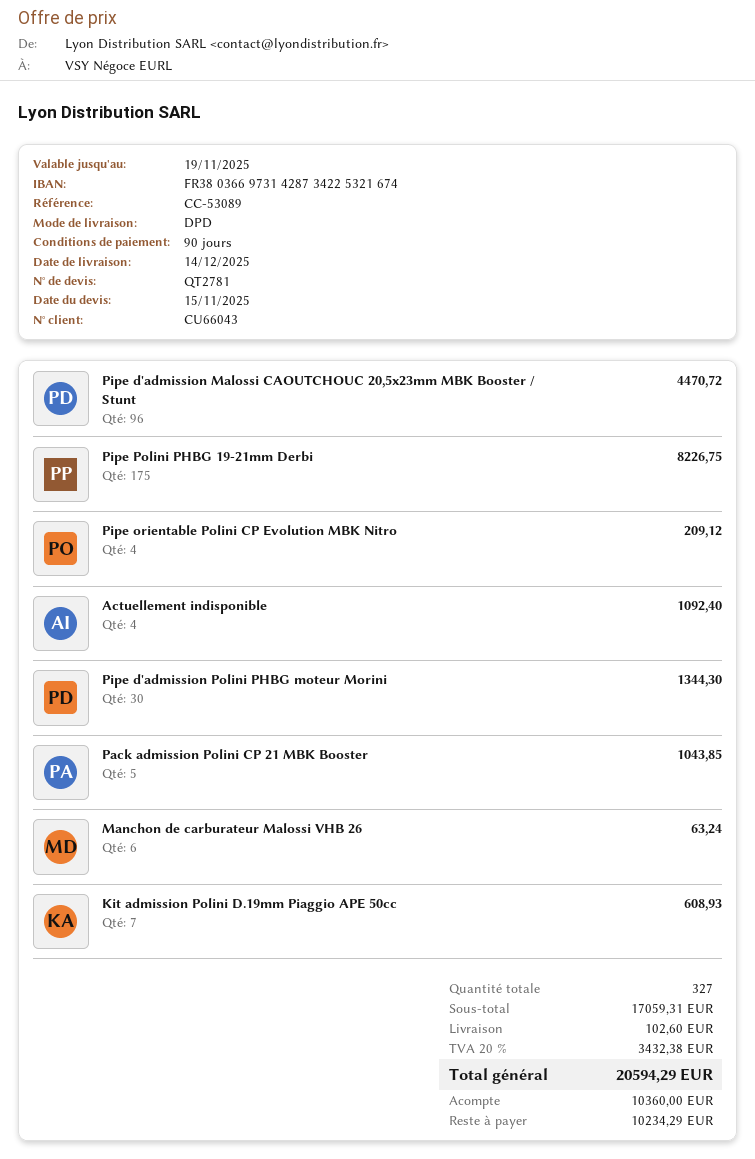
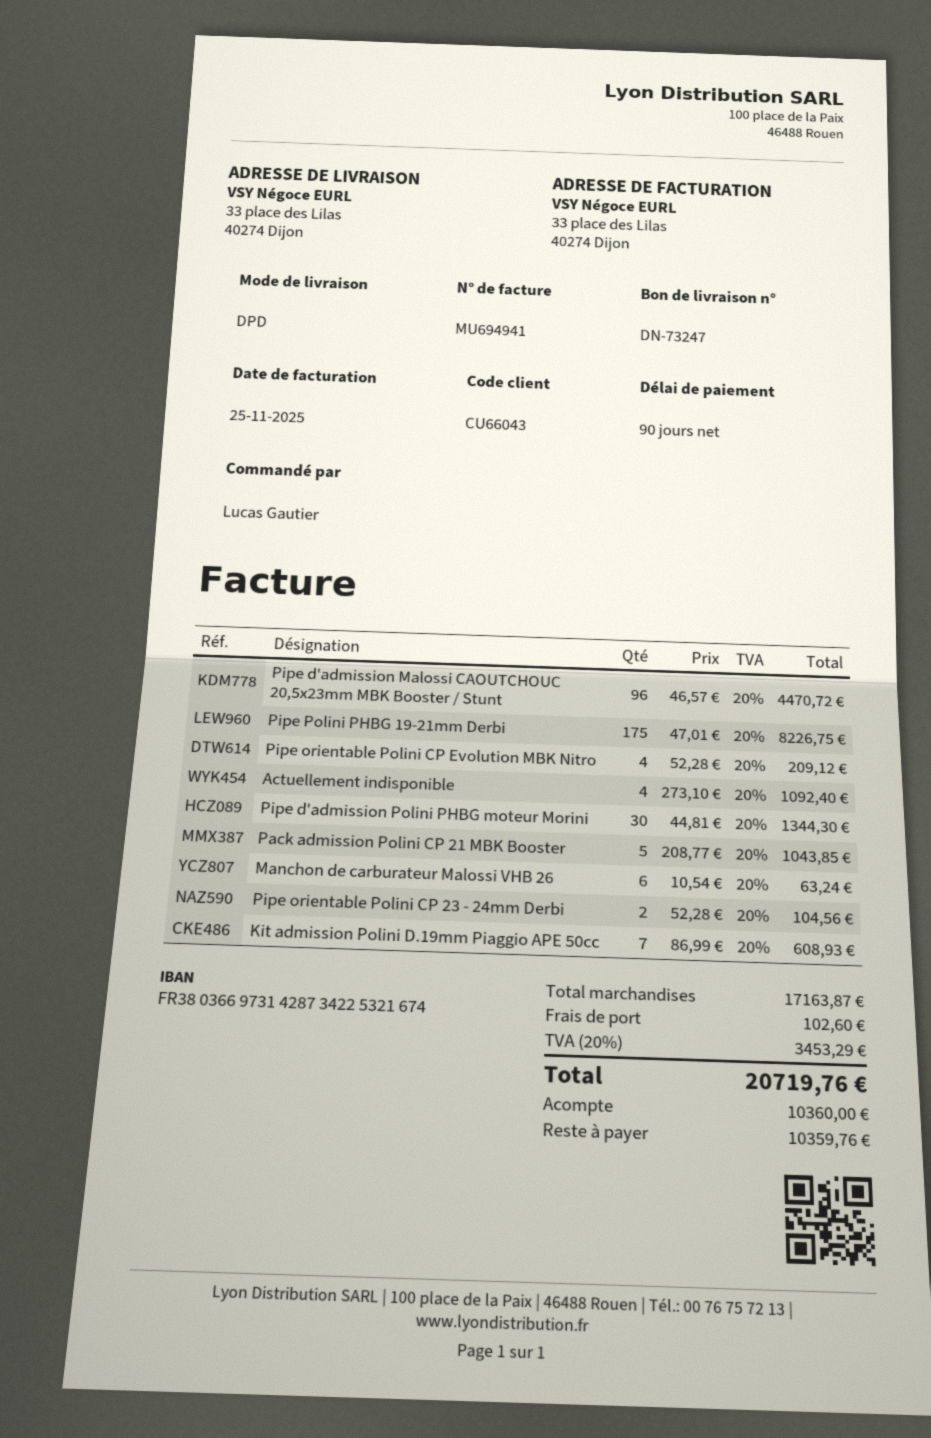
Pipe orientable Polini CP 23 - 24mm Derbi: none -> 2 for 104.56
subtotal: 17059.31 -> 17163.87
tax: 20% = 3432.38 -> 20% = 3453.29
total: 20594.29 -> 20719.76
balance: 10234.29 -> 10359.76

